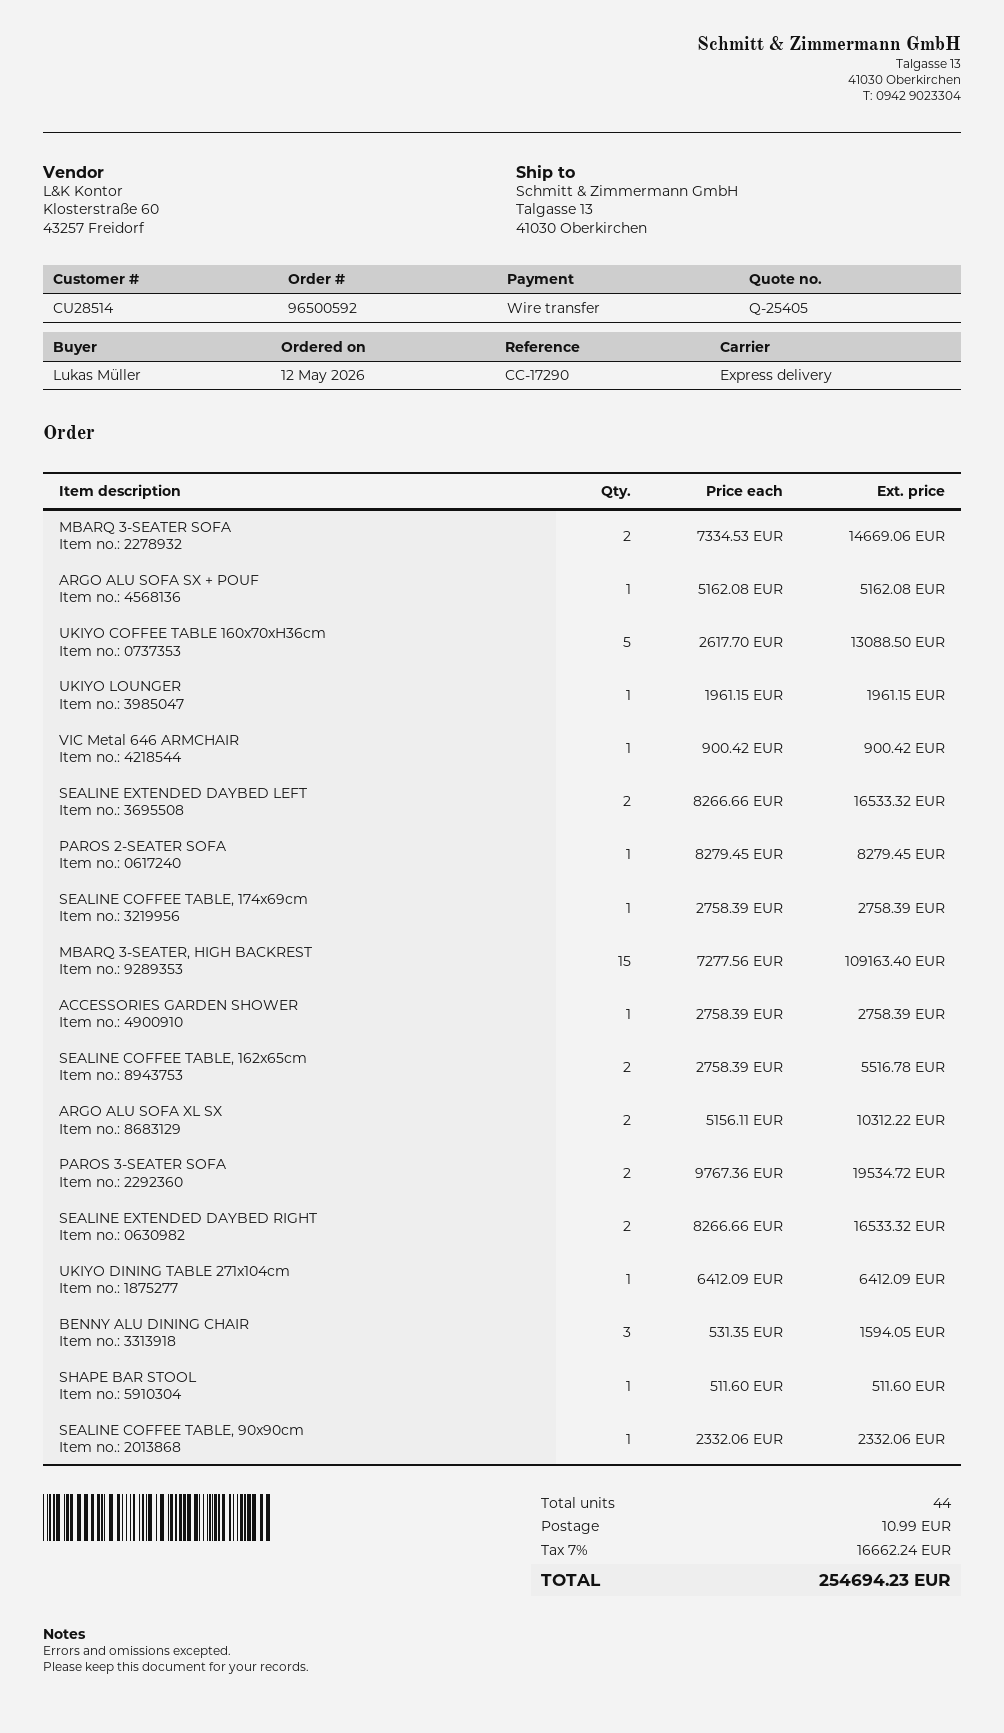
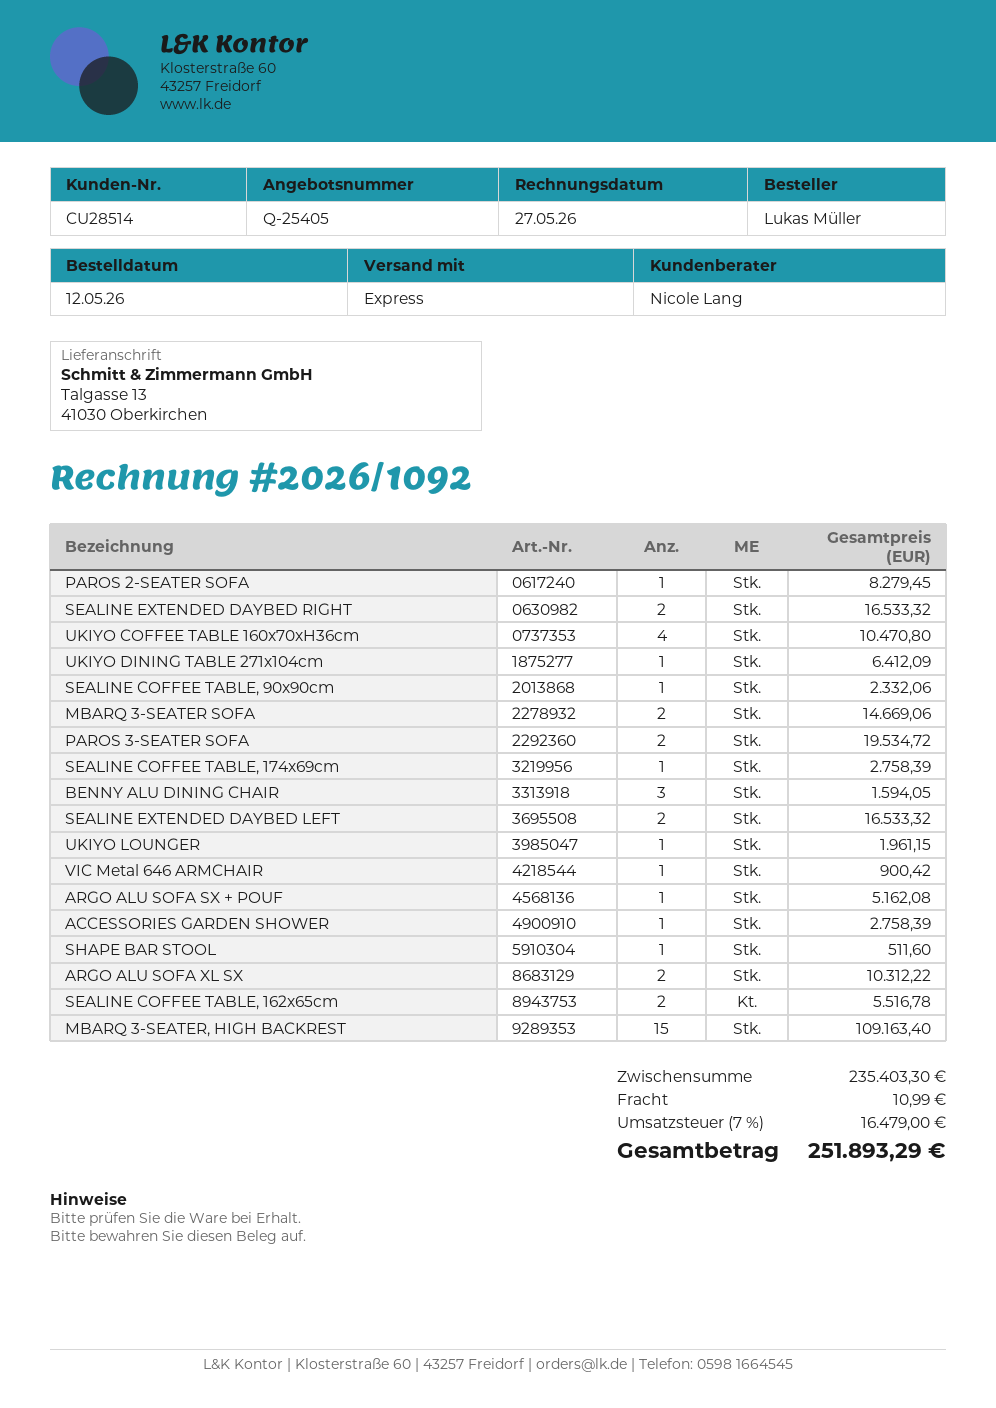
UKIYO COFFEE TABLE 160x70xH36cm: 5 for 13088.50 -> 4 for 10470.80
tax: 7% = 16662.24 -> 7% = 16479.00
total: 254694.23 -> 251893.29

